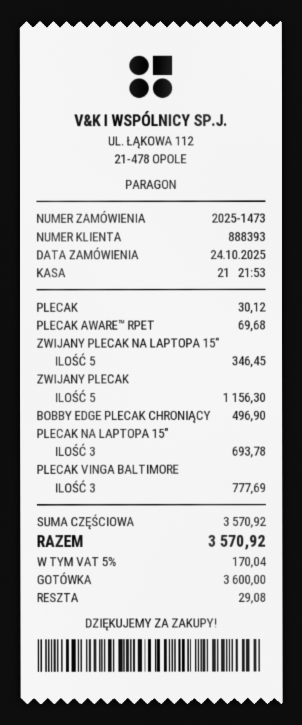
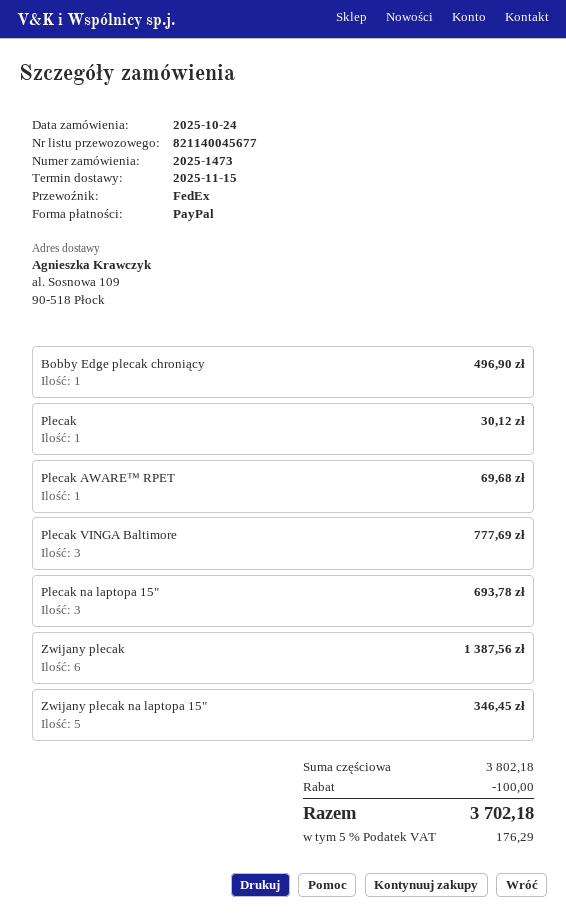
payment method: cash -> PayPal
ZWIJANY PLECAK: 5 for 1156.30 -> 6 for 1387.56
subtotal: 3570.92 -> 3802.18
discount: none -> 100.00
tax: 5% = 170.04 -> 5% = 176.29
total: 3570.92 -> 3702.18

